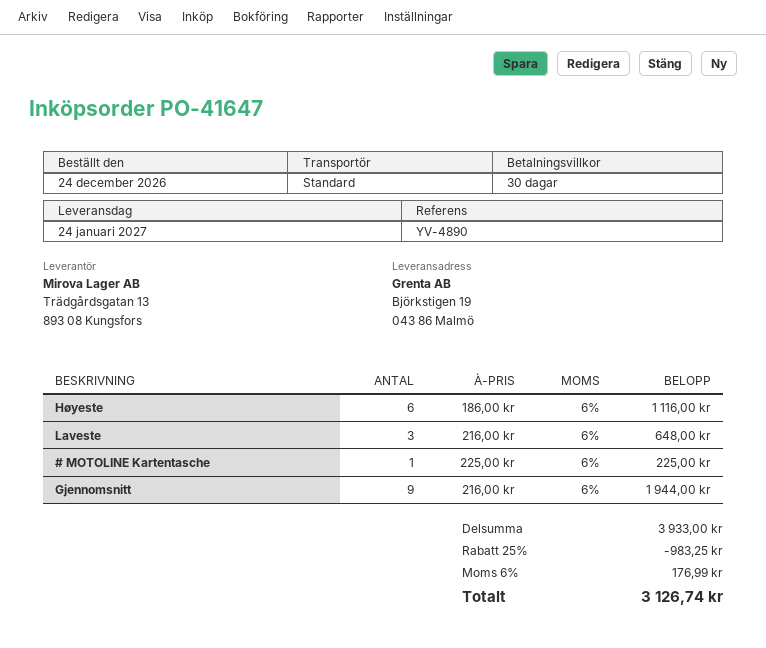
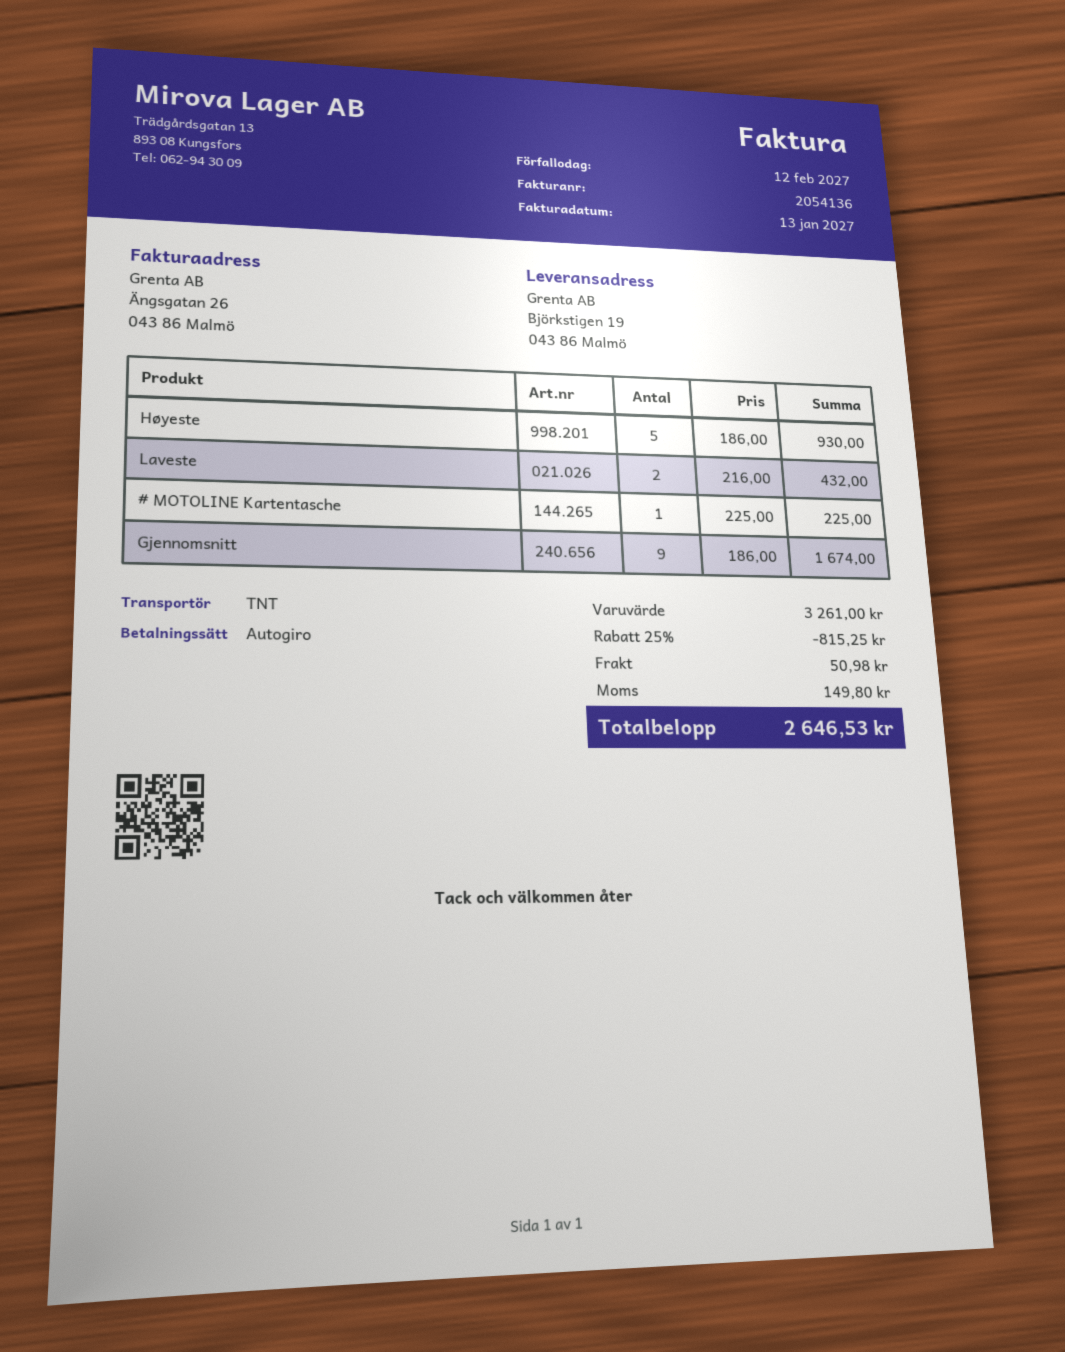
shipping method: standard -> TNT
Høyeste: 6 x 186.00 = 1116.00 -> 5 x 186.00 = 930.00
Laveste: 3 x 216.00 = 648.00 -> 2 x 216.00 = 432.00
Gjennomsnitt: 9 x 216.00 = 1944.00 -> 9 x 186.00 = 1674.00
subtotal: 3933.00 -> 3261.00
discount: 25% = 983.25 -> 25% = 815.25
shipping: none -> 50.98
tax: 176.99 -> 149.80
total: 3126.74 -> 2646.53

